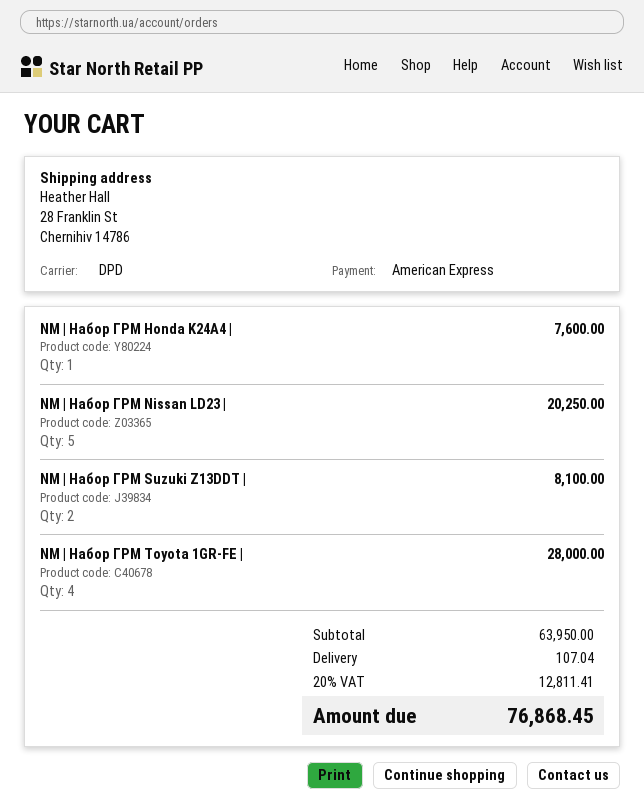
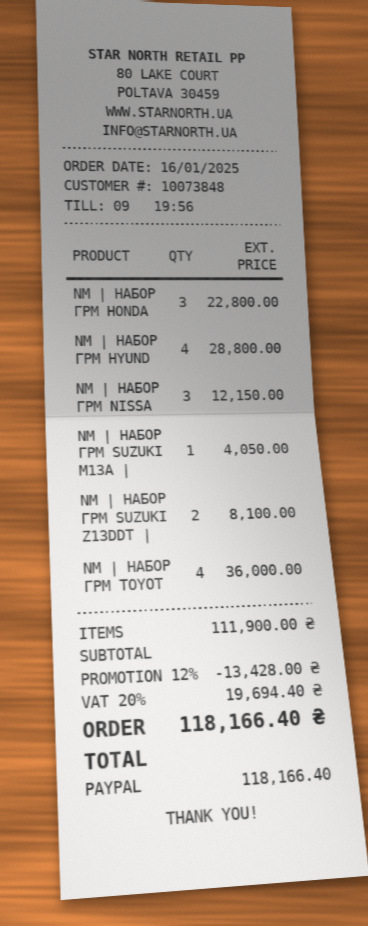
payment method: American Express -> PayPal
NM | Набор ГРМ Honda K24A4 |: 1 for 7600.00 -> 3 for 22800.00
NM | Набор ГРМ Nissan LD23 |: 5 for 20250.00 -> 3 for 12150.00
NM | Набор ГРМ Toyota 1GR-FE |: 4 for 28000.00 -> 4 for 36000.00
NM | НАБОР ГРМ HYUND: none -> 4 for 28800.00
NM | НАБОР ГРМ SUZUKI M13A |: none -> 1 for 4050.00
subtotal: 63950.00 -> 111900.00
discount: none -> 12% = 13428.00
shipping: 107.04 -> none
tax: 20% = 12811.41 -> 20% = 19694.40
total: 76868.45 -> 118166.40

